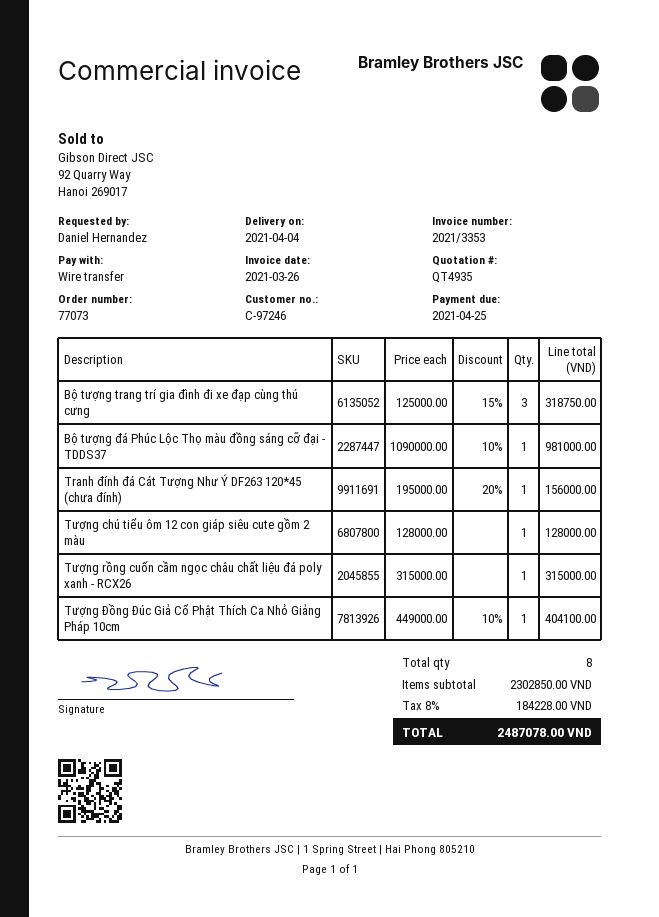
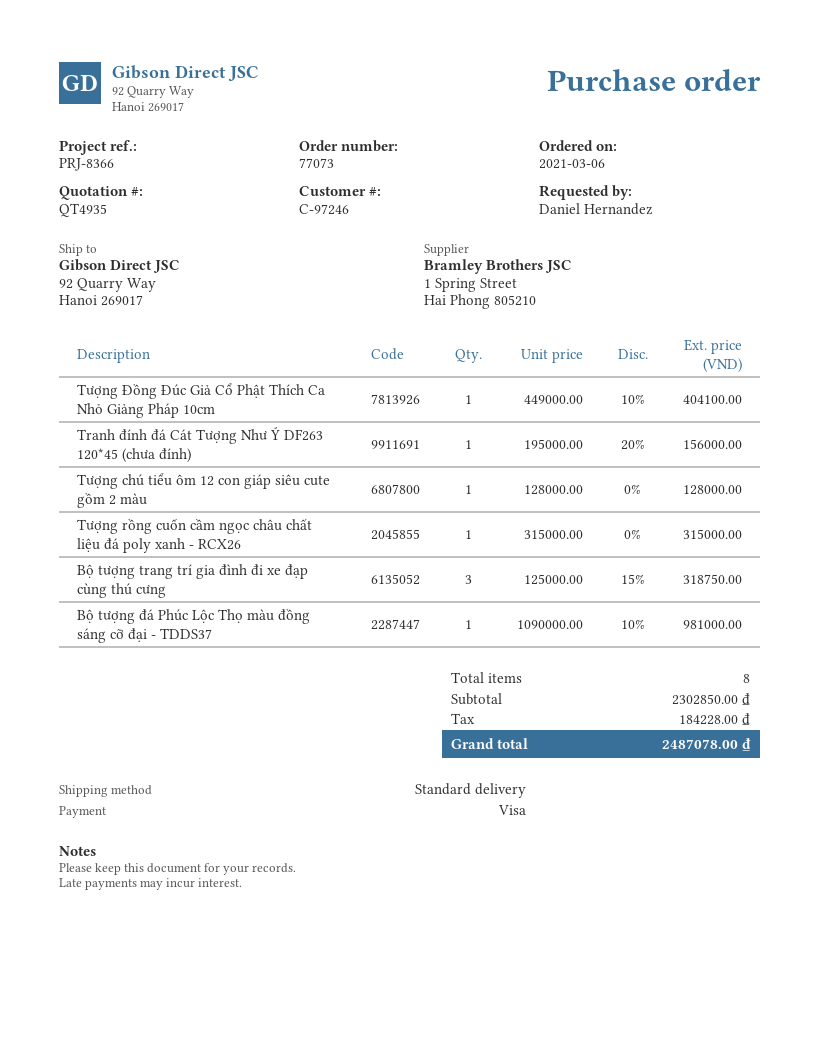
payment method: bank transfer -> Visa

